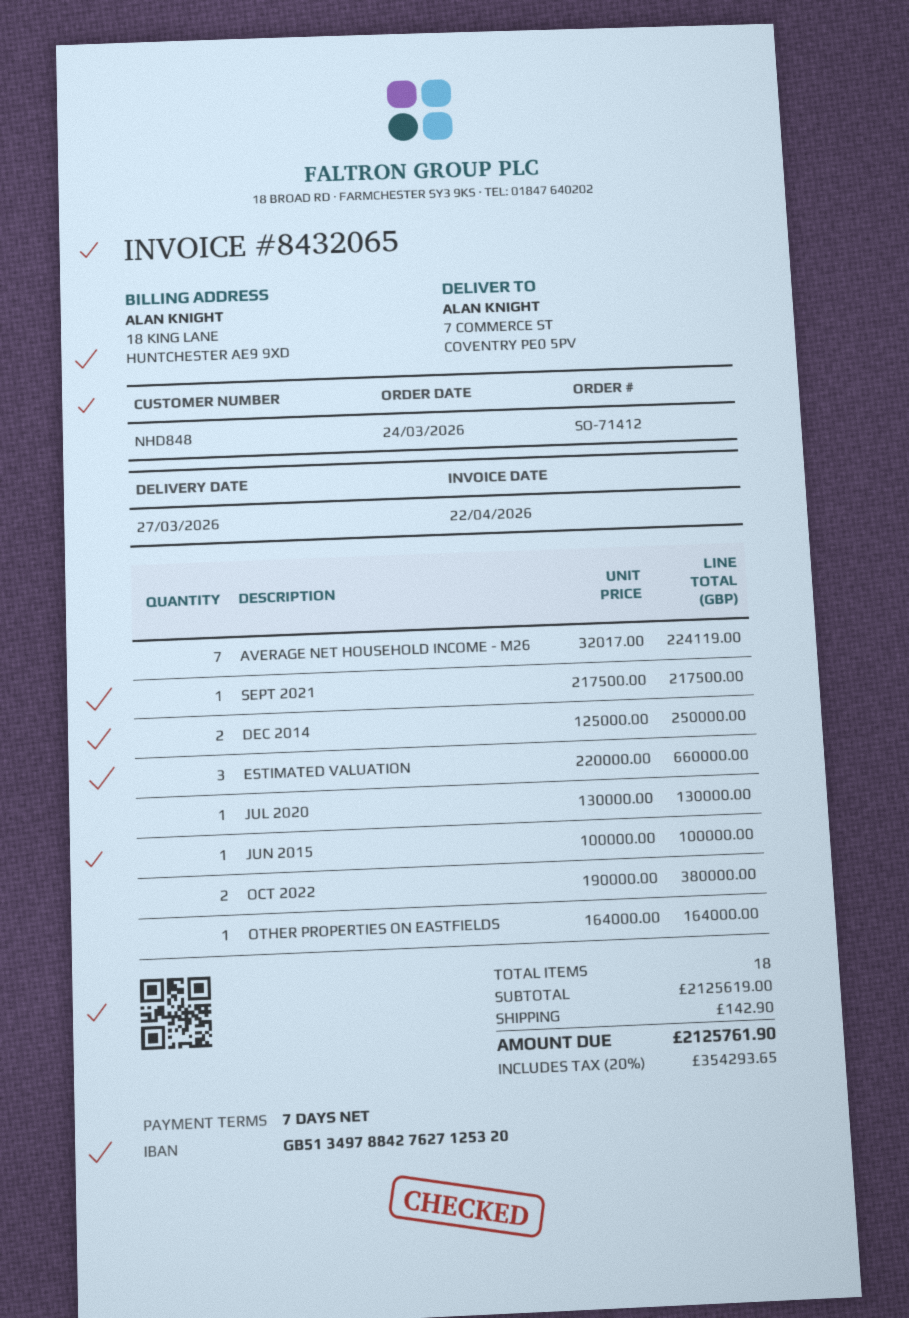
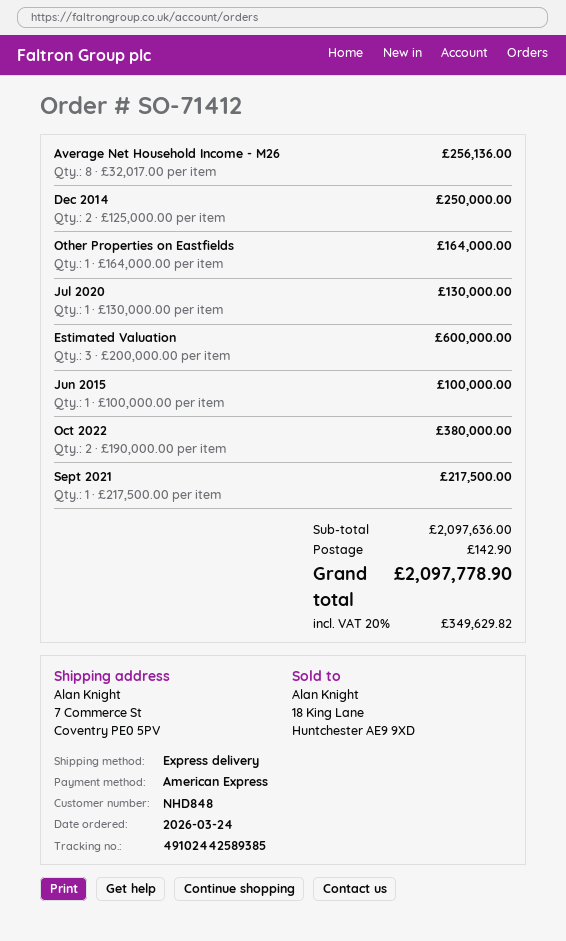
AVERAGE NET HOUSEHOLD INCOME - M26: 7 x 32017.00 = 224119.00 -> 8 x 32017.00 = 256136.00
ESTIMATED VALUATION: 3 x 220000.00 = 660000.00 -> 3 x 200000.00 = 600000.00
subtotal: 2125619.00 -> 2097636.00
tax: 20% = 354293.65 -> 20% = 349629.82
total: 2125761.90 -> 2097778.90

